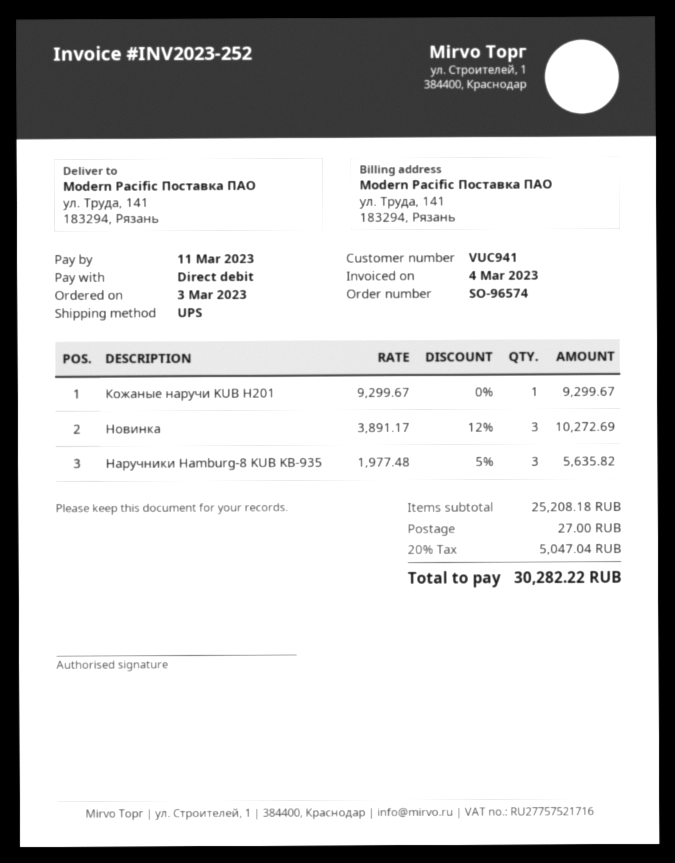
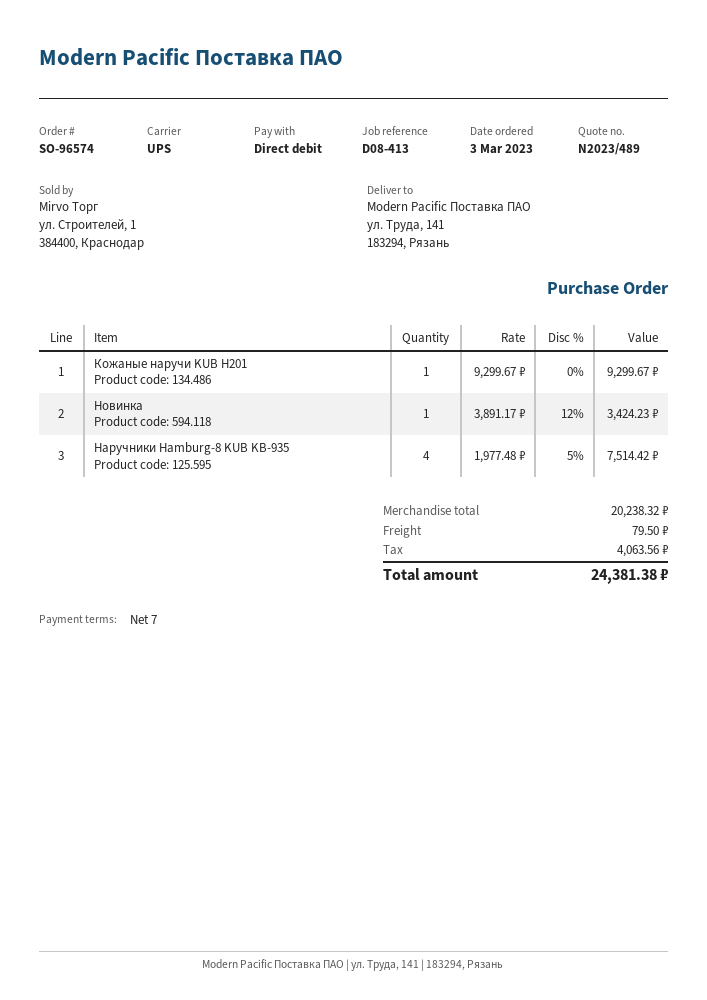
Новинка: 3 x 3891.17 - 12% = 10272.69 -> 1 x 3891.17 - 12% = 3424.23
Наручники Hamburg-8 KUB KB-935: 3 x 1977.48 - 5% = 5635.82 -> 4 x 1977.48 - 5% = 7514.42
subtotal: 25208.18 -> 20238.32
shipping: 27.00 -> 79.50
tax: 5047.04 -> 4063.56
total: 30282.22 -> 24381.38

